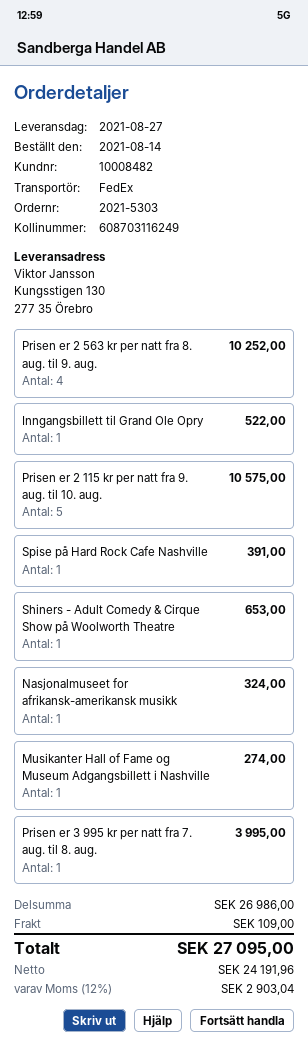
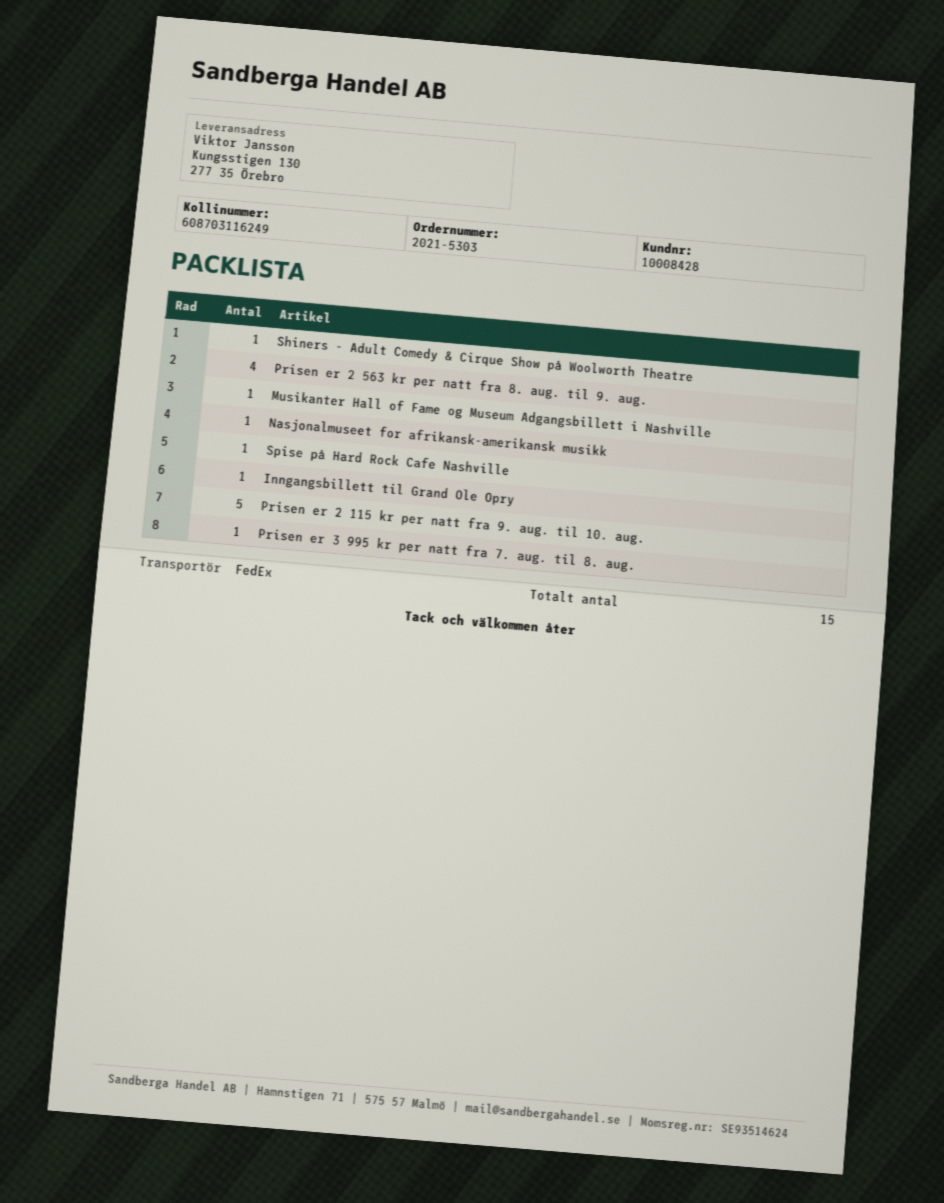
customer number: 10008482 -> 10008428

